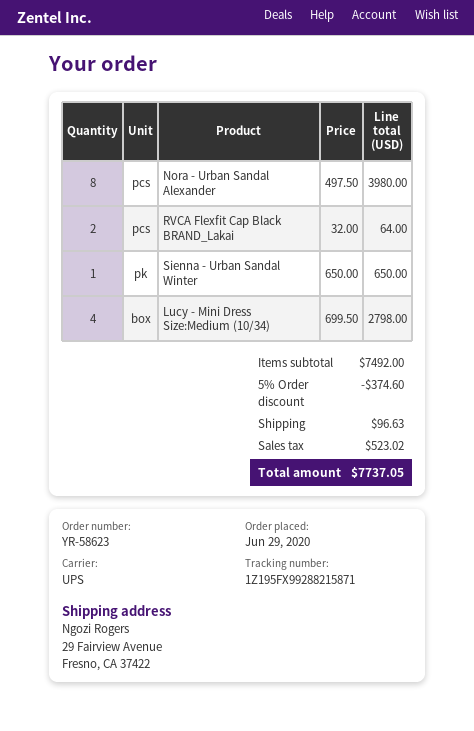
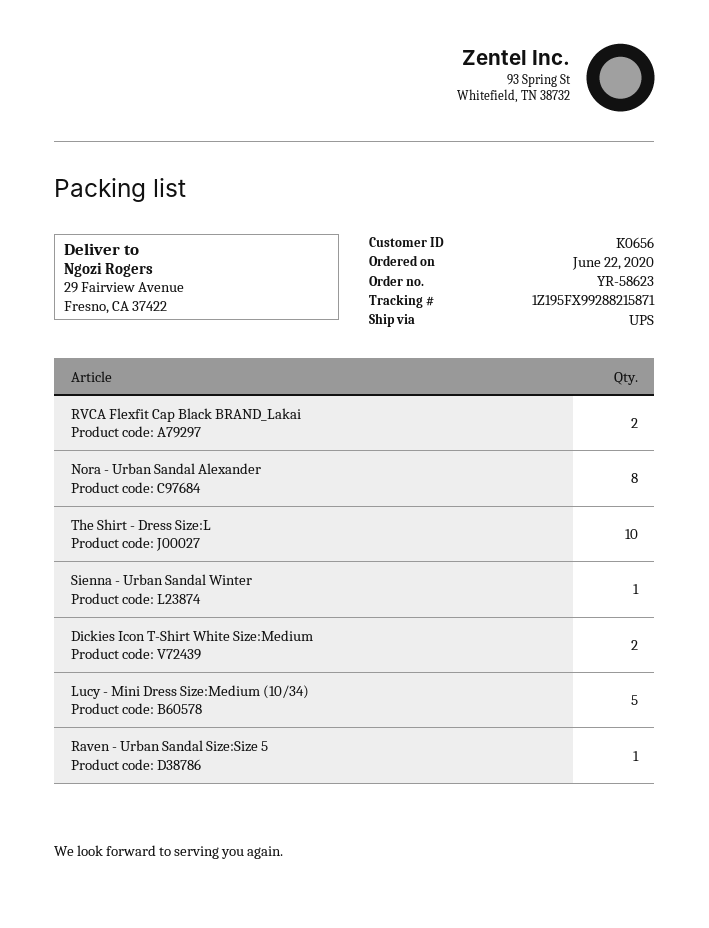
order date: 2020-06-29 -> 2020-06-22
Lucy - Mini Dress Size:Medium (10/34): 4 -> 5
The Shirt - Dress Size:L: none -> 10
Dickies Icon T-Shirt White Size:Medium: none -> 2
Raven - Urban Sandal Size:Size 5: none -> 1

